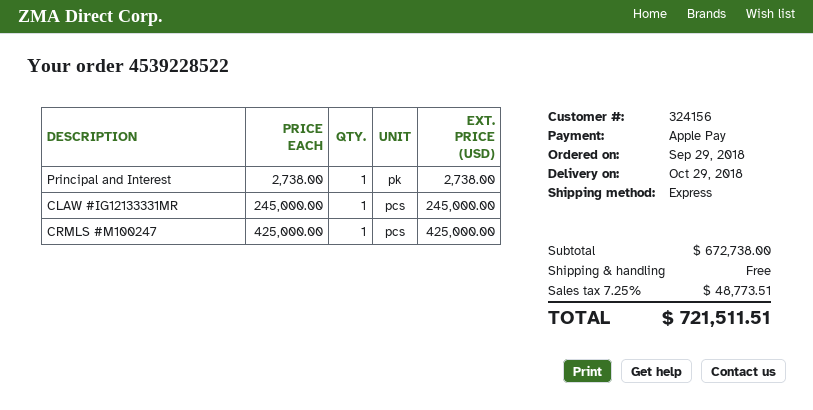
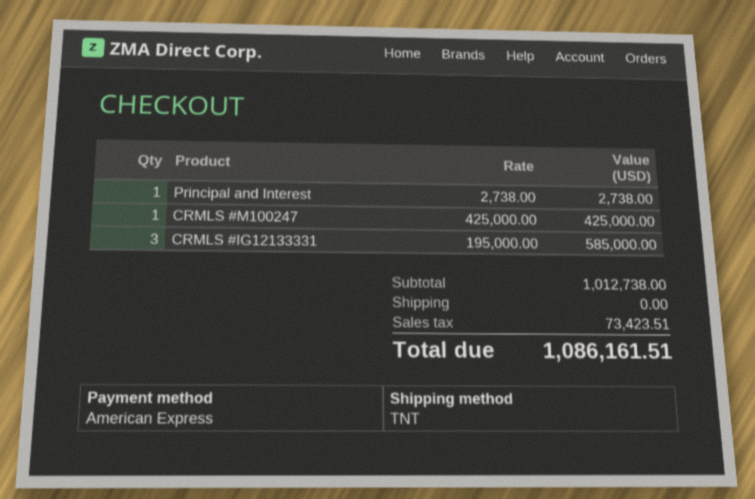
payment method: Apple Pay -> American Express
shipping method: express -> TNT
CLAW #IG12133331MR: 1 x 245000.00 = 245000.00 -> none
CRMLS #IG12133331: none -> 3 x 195000.00 = 585000.00
subtotal: 672738.00 -> 1012738.00
tax: 48773.51 -> 73423.51
total: 721511.51 -> 1086161.51

